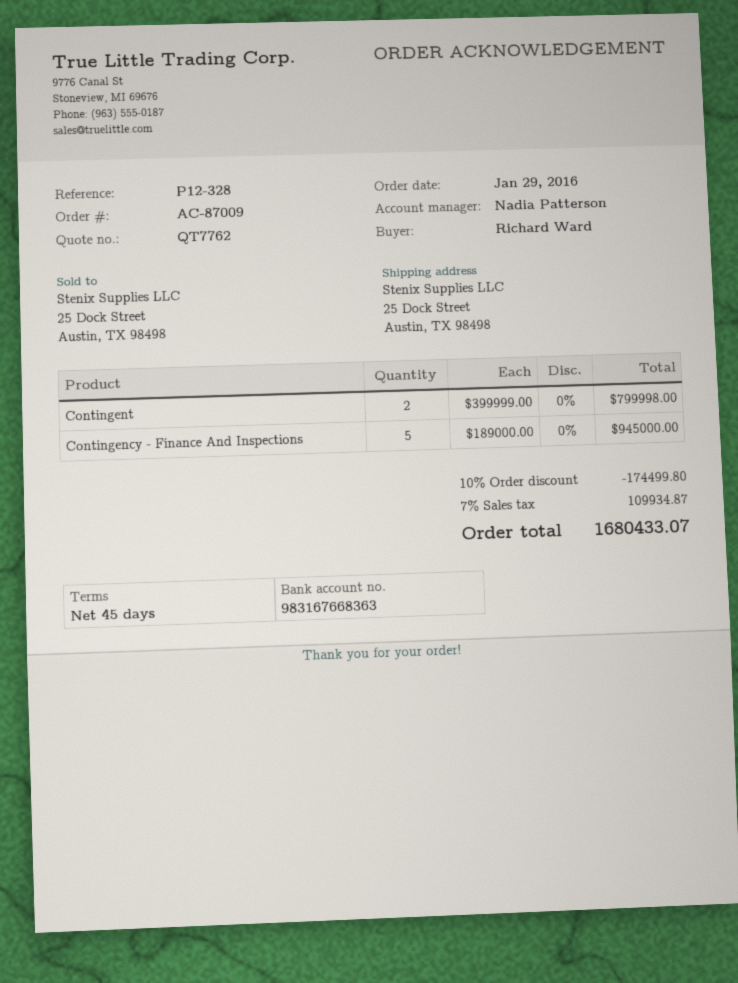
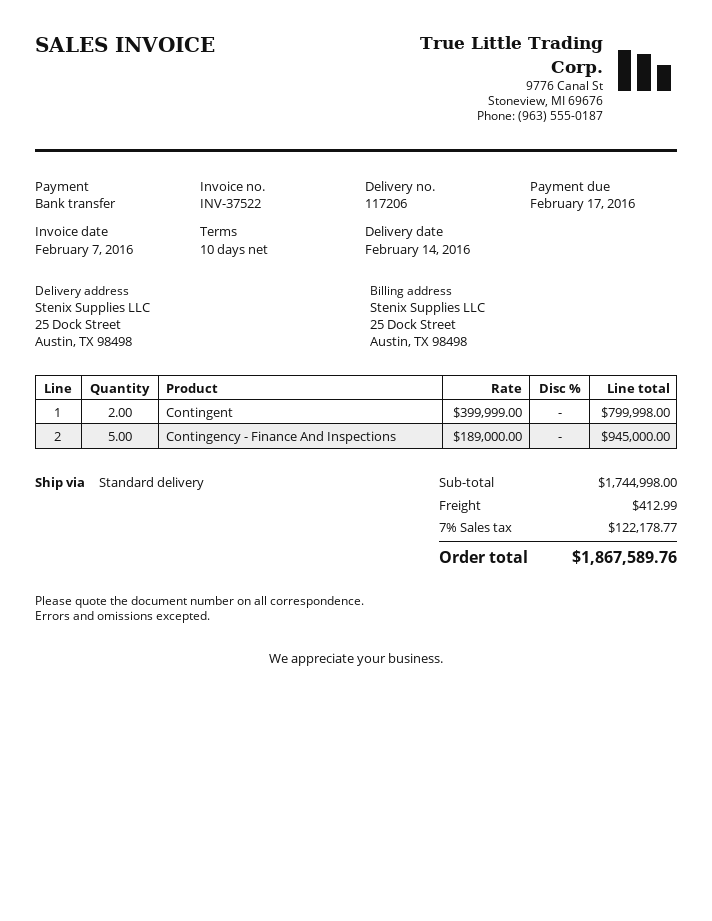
payment terms: 45 days -> 10 days
discount: 10% = 174499.80 -> none
shipping: none -> 412.99
tax: 7% = 109934.87 -> 7% = 122178.77
total: 1680433.07 -> 1867589.76

